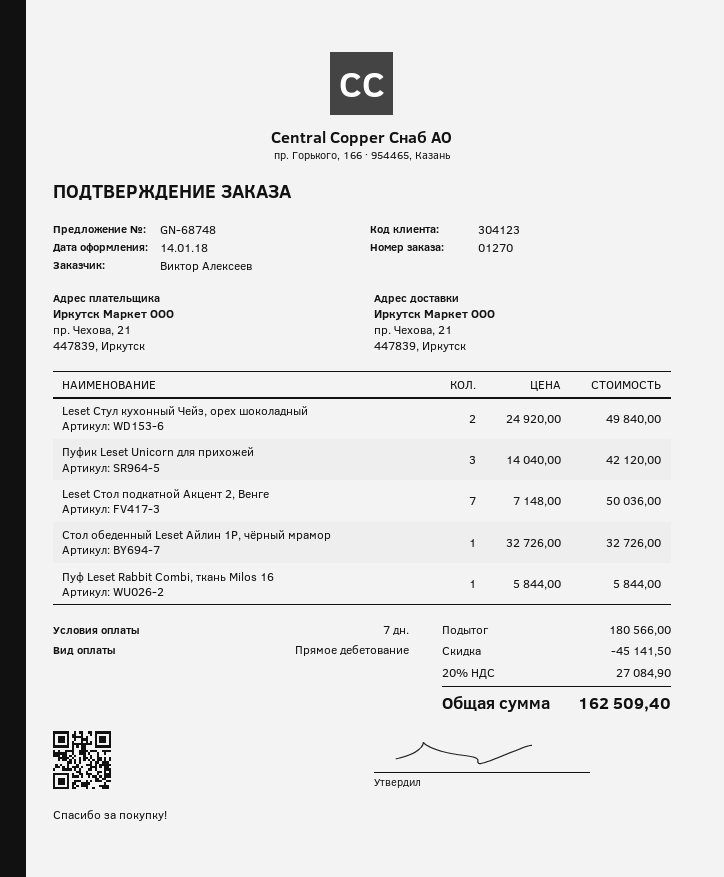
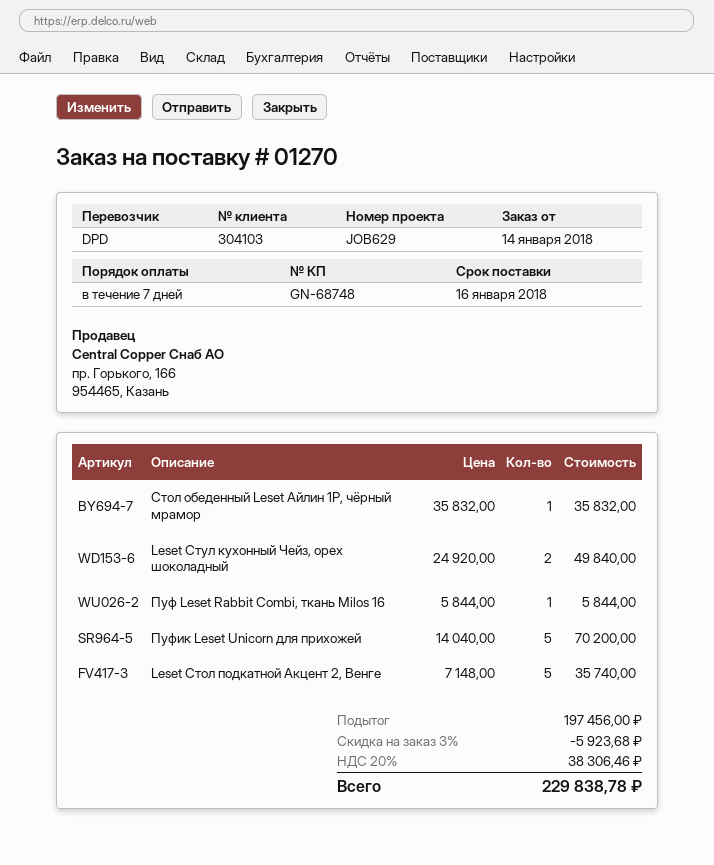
customer number: 304123 -> 304103
Пуфик Leset Unicorn для прихожей: 3 x 14040.00 = 42120.00 -> 5 x 14040.00 = 70200.00
Leset Стол подкатной Акцент 2, Венге: 7 x 7148.00 = 50036.00 -> 5 x 7148.00 = 35740.00
Стол обеденный Leset Айлин 1Р, чёрный мрамор: 1 x 32726.00 = 32726.00 -> 1 x 35832.00 = 35832.00
subtotal: 180566.00 -> 197456.00
discount: 45141.50 -> 5923.68
tax: 20% = 27084.90 -> 20% = 38306.46
total: 162509.40 -> 229838.78

